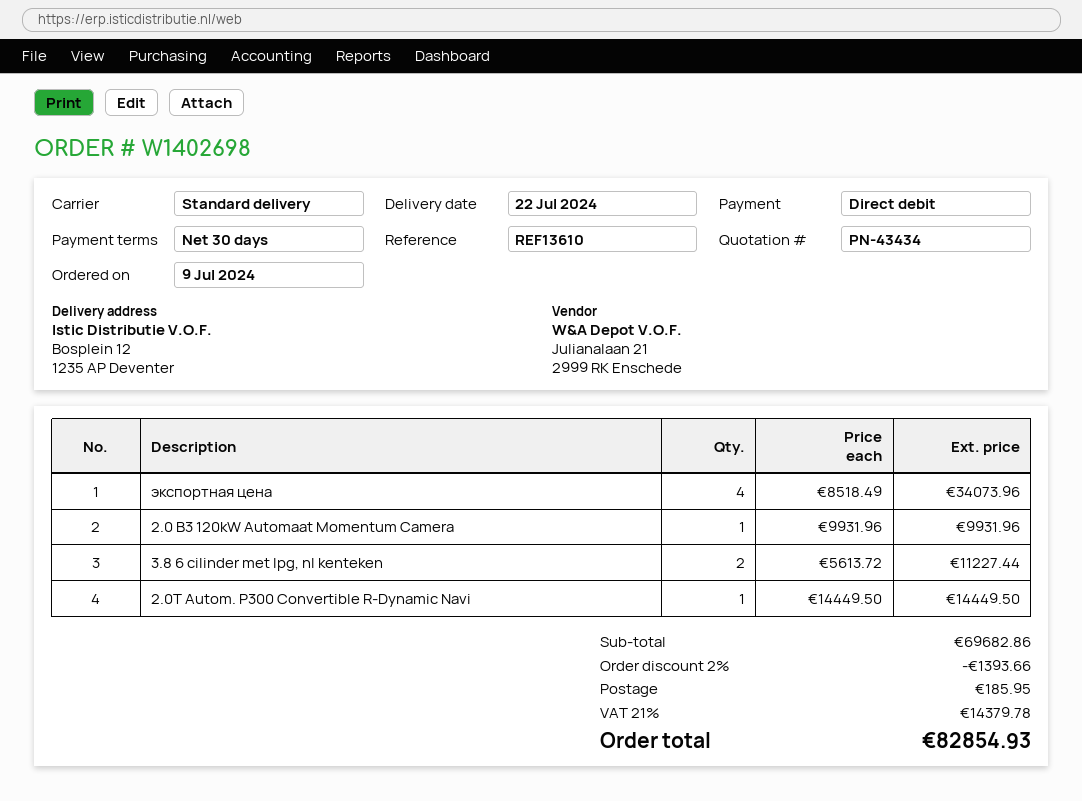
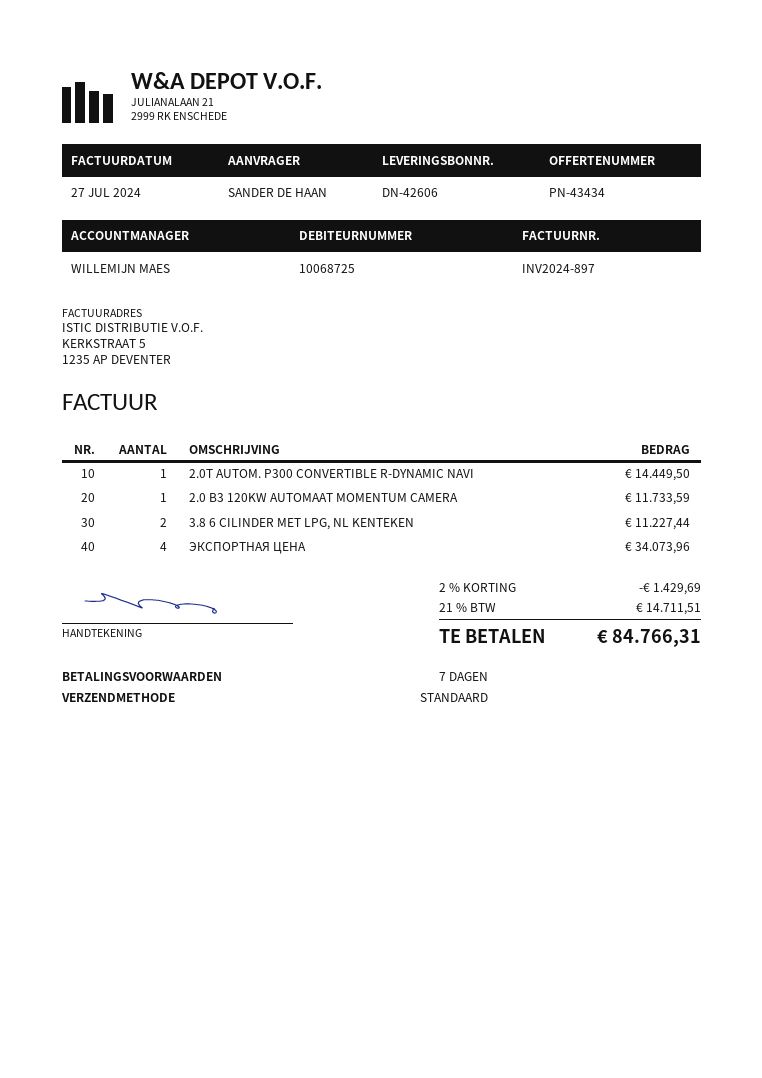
payment terms: 30 days -> 7 days
2.0 B3 120kW Automaat Momentum Camera: 1 for 9931.96 -> 1 for 11733.59
discount: 2% = 1393.66 -> 2% = 1429.69
shipping: 185.95 -> none
tax: 21% = 14379.78 -> 21% = 14711.51
total: 82854.93 -> 84766.31

